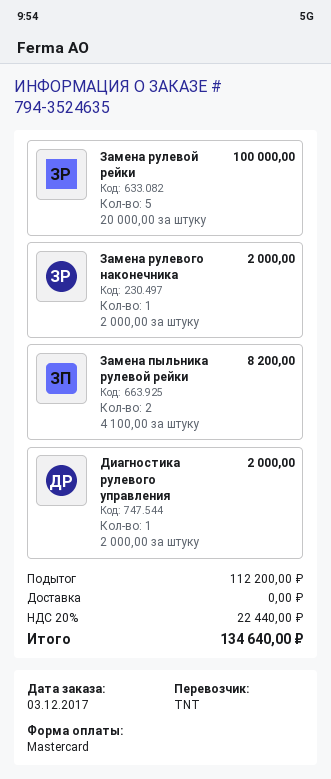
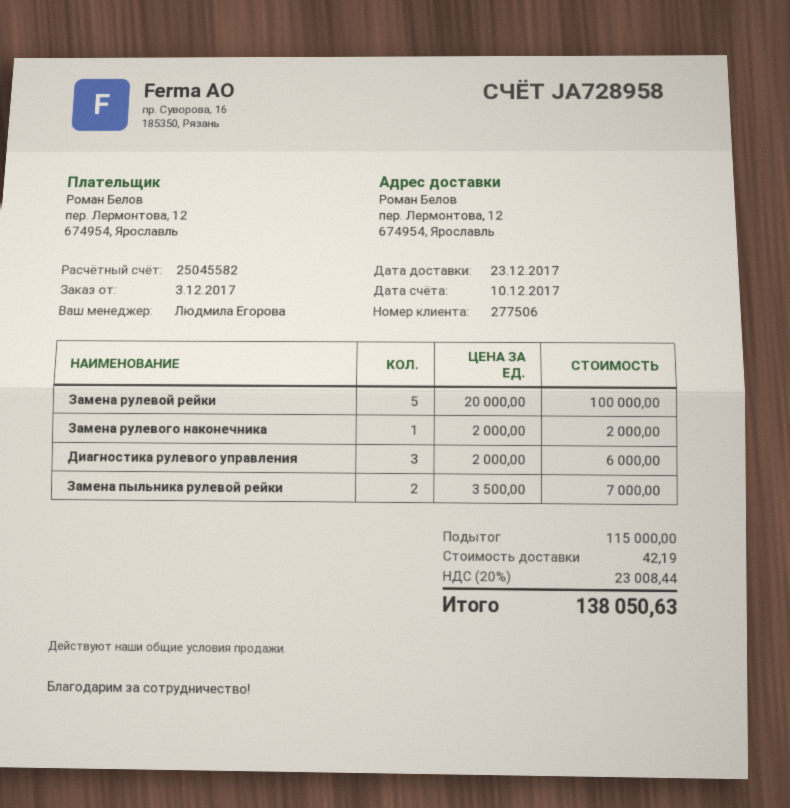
Замена пыльника рулевой рейки: 2 x 4100.00 = 8200.00 -> 2 x 3500.00 = 7000.00
Диагностика рулевого управления: 1 x 2000.00 = 2000.00 -> 3 x 2000.00 = 6000.00
subtotal: 112200.00 -> 115000.00
shipping: 0.00 -> 42.19
tax: 20% = 22440.00 -> 20% = 23008.44
total: 134640.00 -> 138050.63

